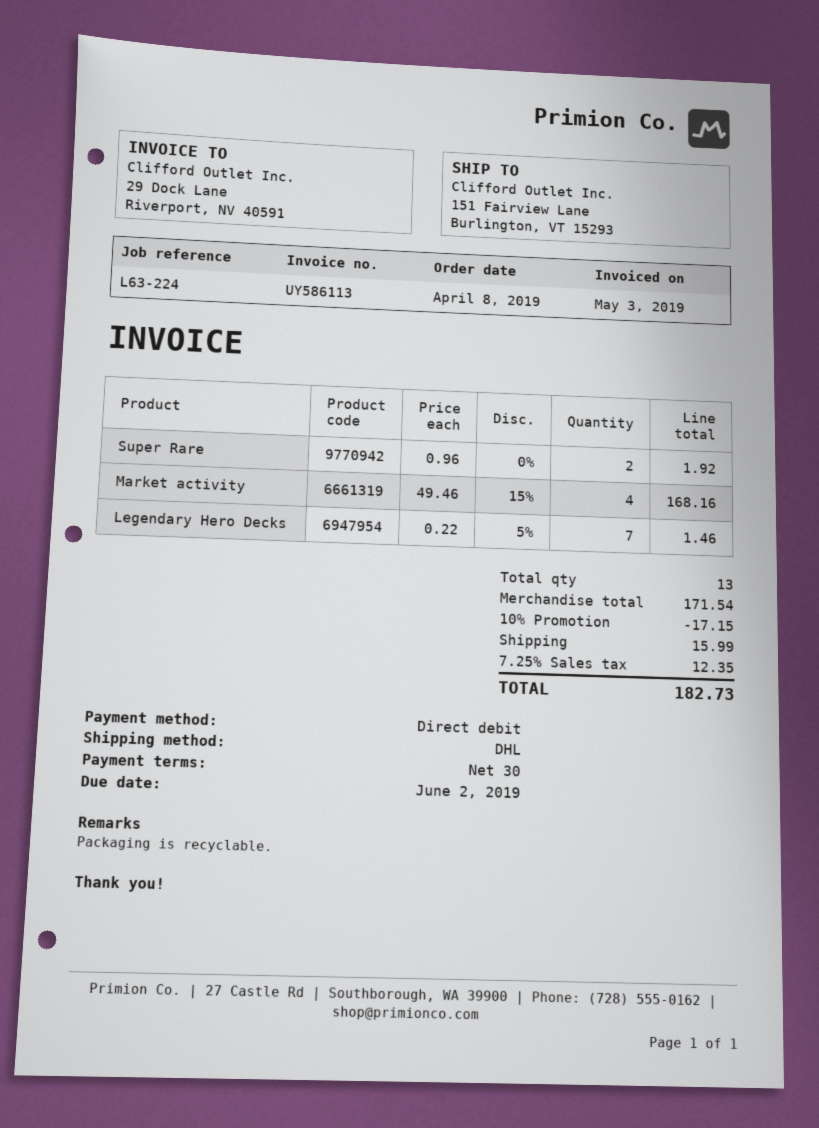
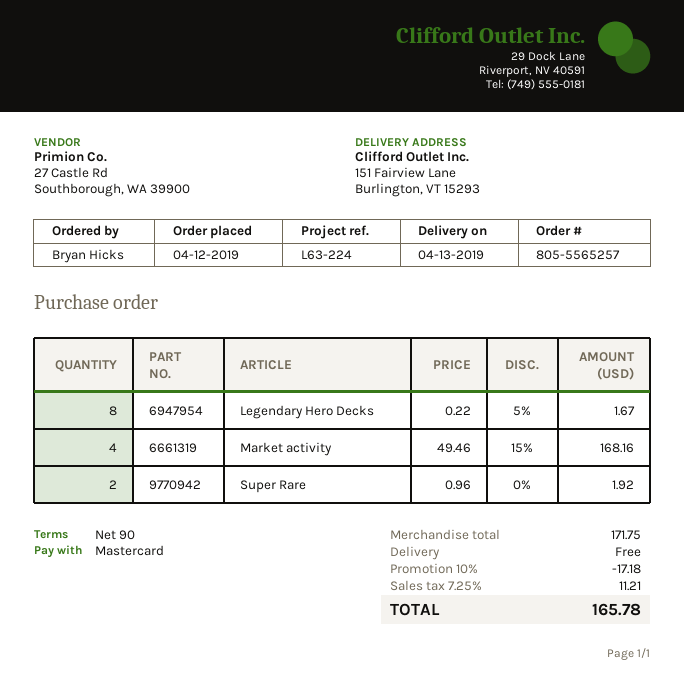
order date: 2019-04-08 -> 2019-04-12
payment terms: 30 days -> 90 days
payment method: direct debit -> Mastercard
Legendary Hero Decks: 7 x 0.22 - 5% = 1.46 -> 8 x 0.22 - 5% = 1.67
subtotal: 171.54 -> 171.75
discount: 10% = 17.15 -> 10% = 17.18
shipping: 15.99 -> 0.00
tax: 7.25% = 12.35 -> 7.25% = 11.21
total: 182.73 -> 165.78

